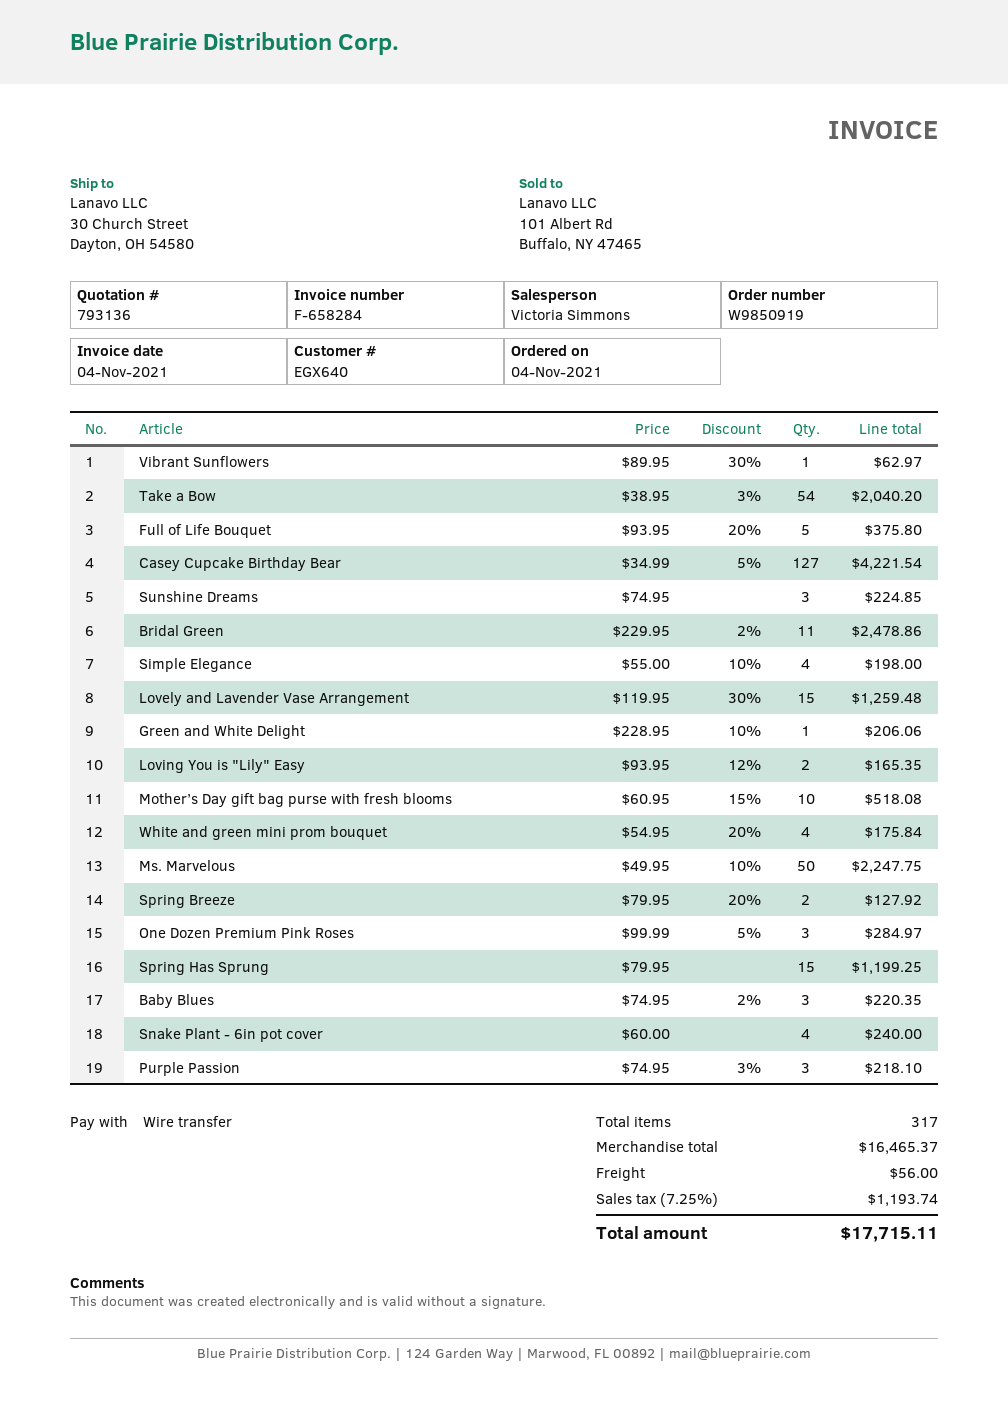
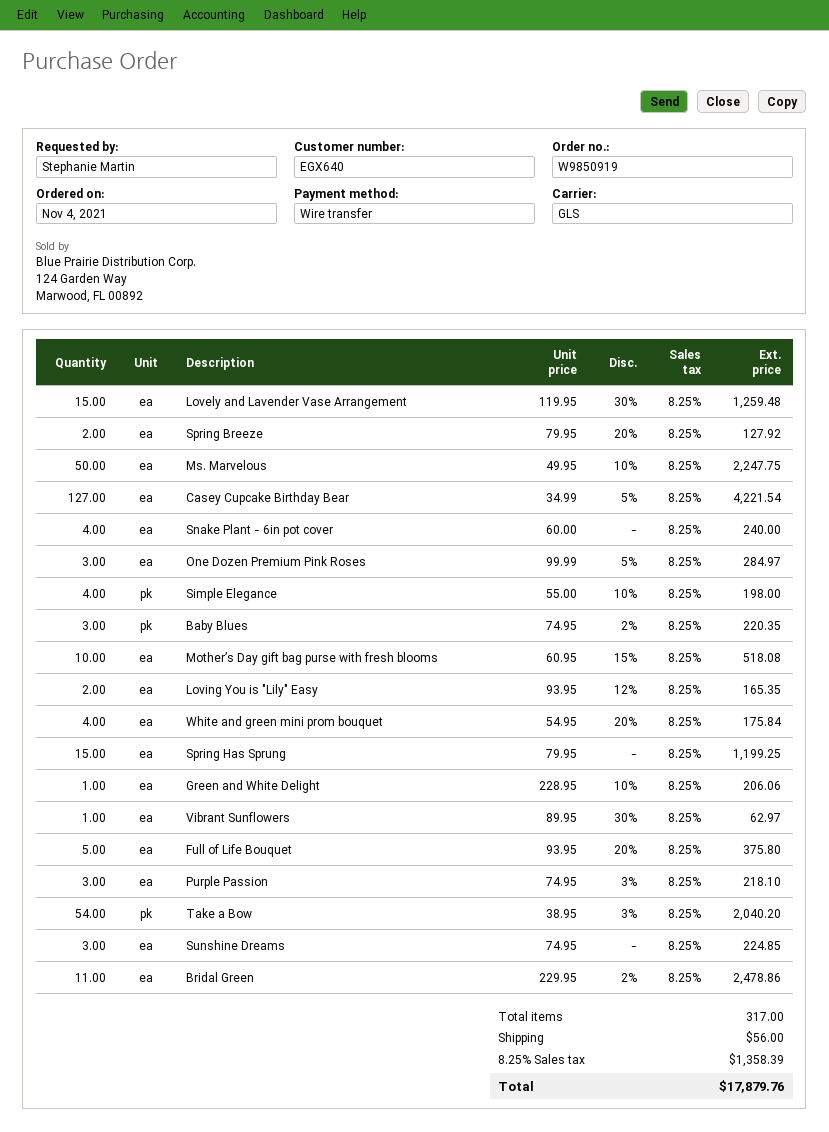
tax: 7.25% = 1193.74 -> 8.25% = 1358.39
total: 17715.11 -> 17879.76

